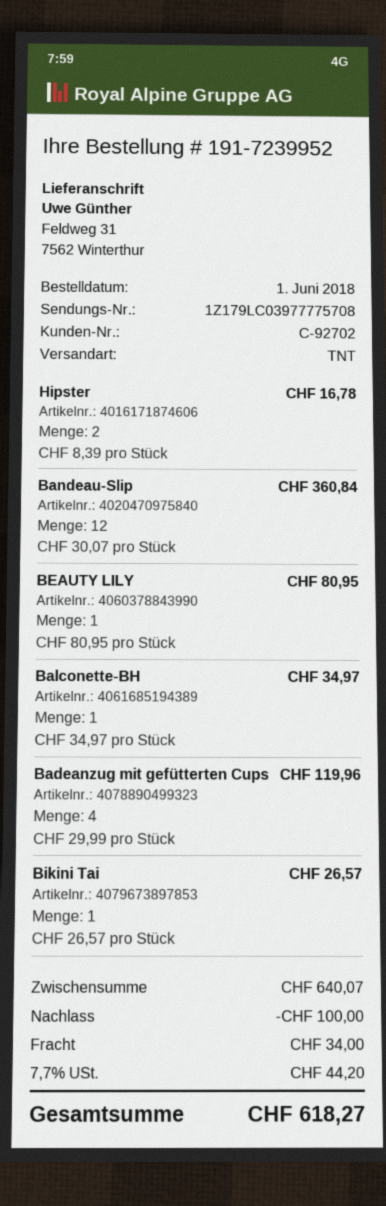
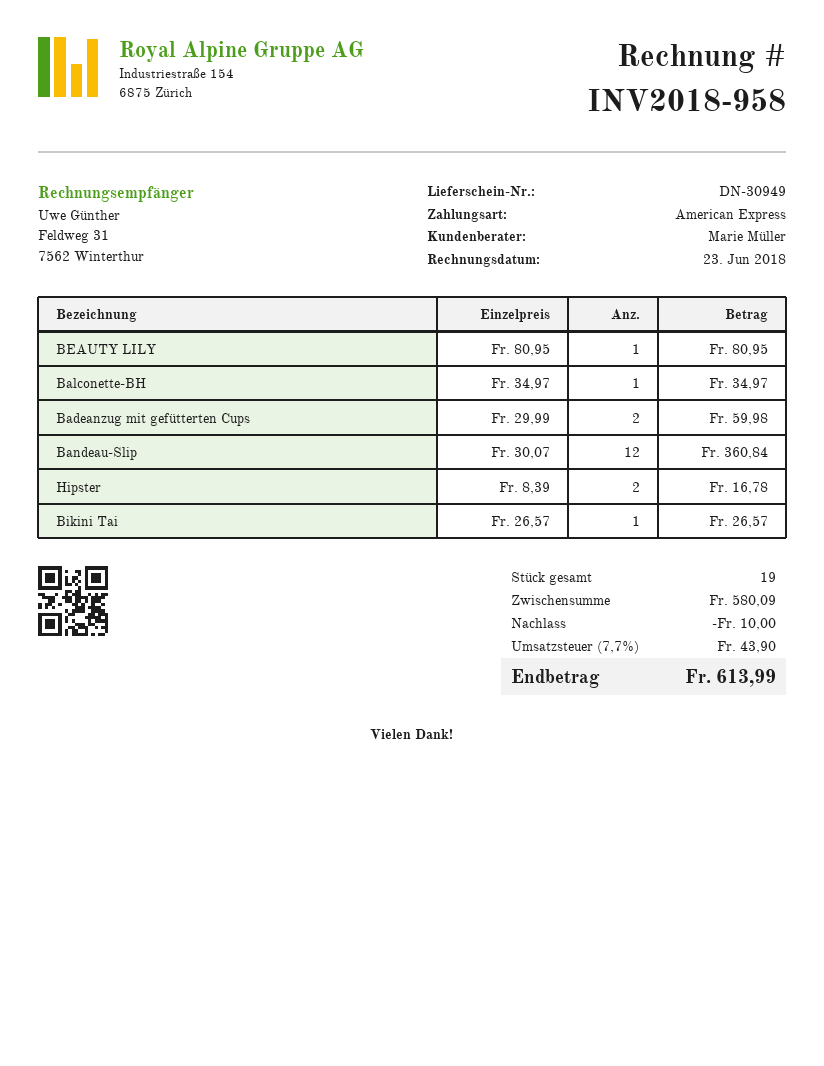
Badeanzug mit gefütterten Cups: 4 x 29.99 = 119.96 -> 2 x 29.99 = 59.98
subtotal: 640.07 -> 580.09
discount: 100.00 -> 10.00
shipping: 34.00 -> none
tax: 7.7% = 44.20 -> 7.7% = 43.90
total: 618.27 -> 613.99

